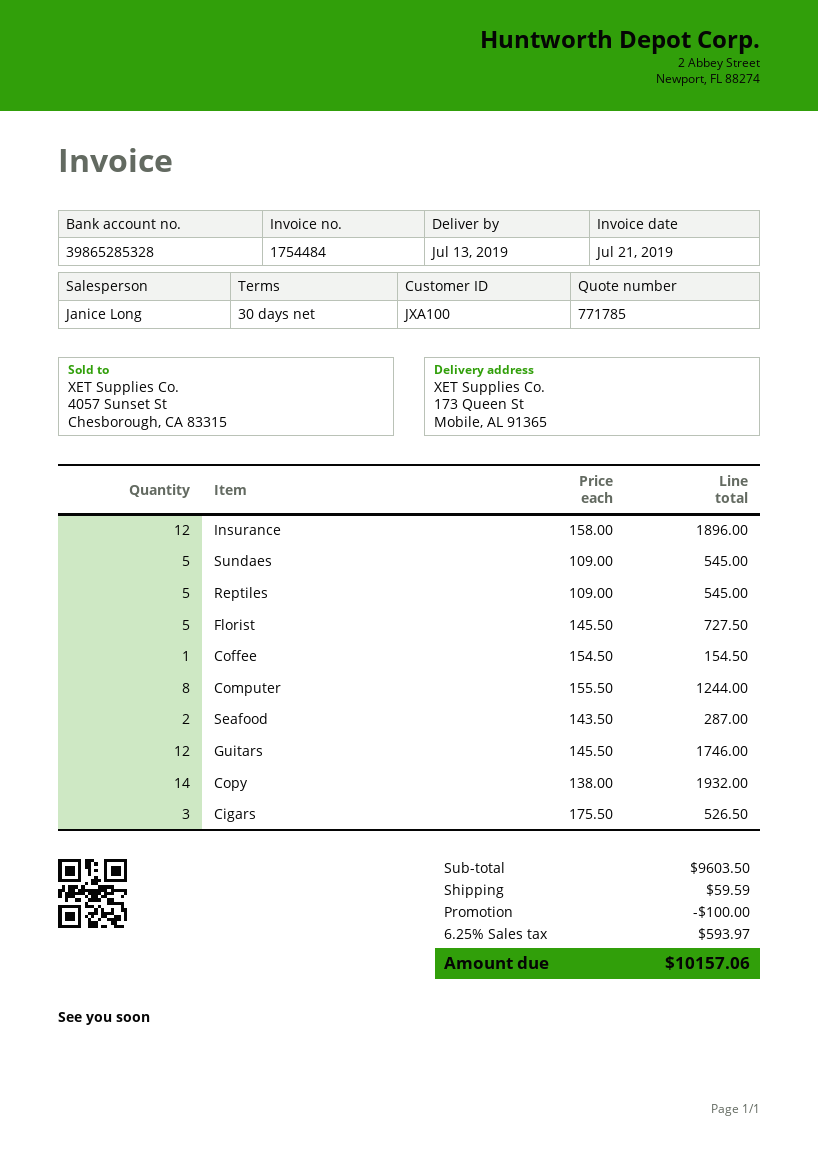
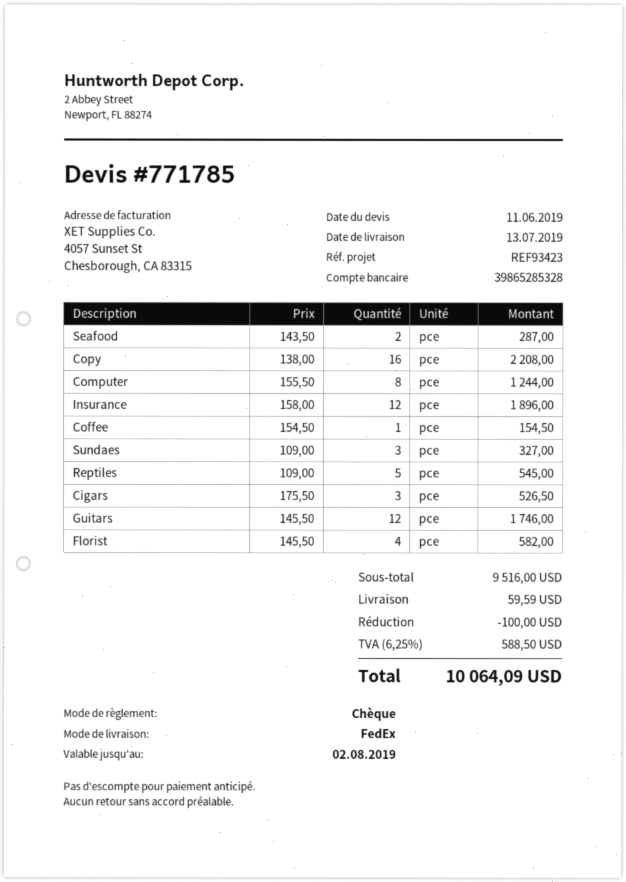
Sundaes: 5 x 109.00 = 545.00 -> 3 x 109.00 = 327.00
Florist: 5 x 145.50 = 727.50 -> 4 x 145.50 = 582.00
Copy: 14 x 138.00 = 1932.00 -> 16 x 138.00 = 2208.00
subtotal: 9603.50 -> 9516.00
tax: 6.25% = 593.97 -> 6.25% = 588.50
total: 10157.06 -> 10064.09

